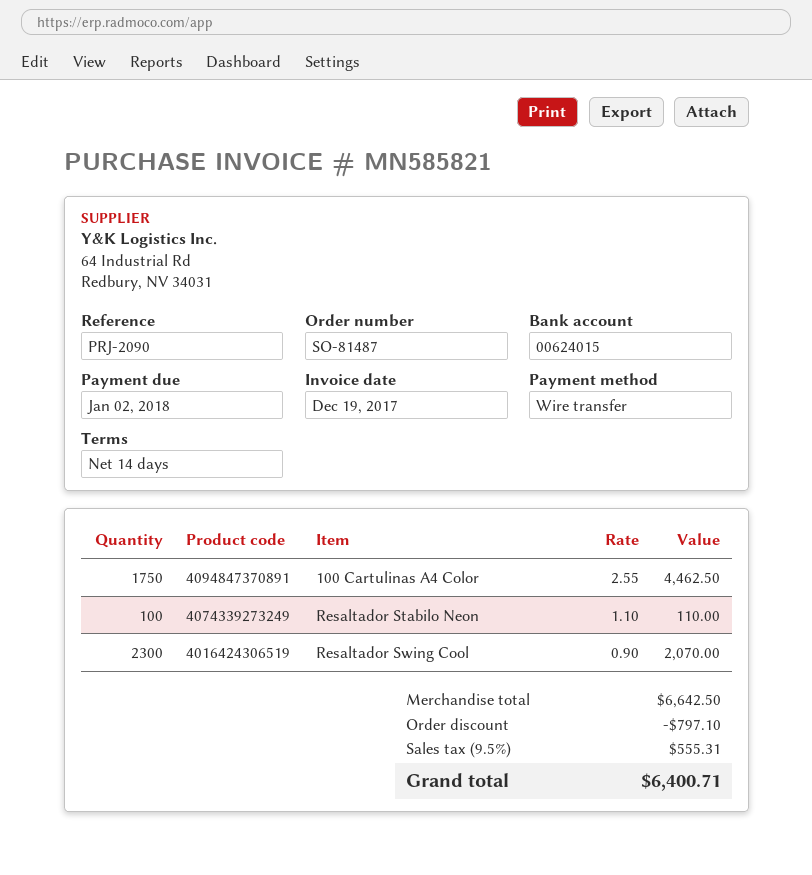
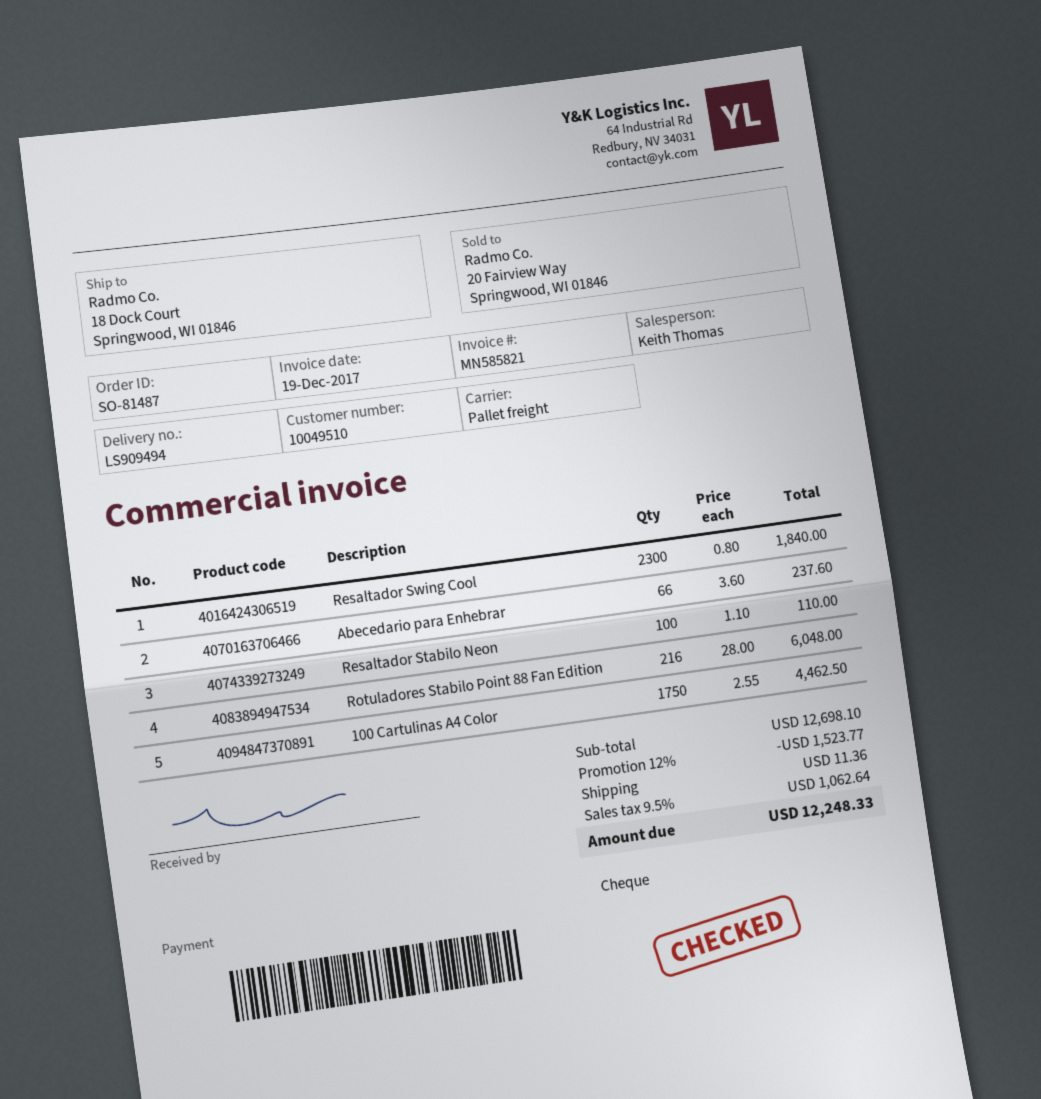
payment method: bank transfer -> cheque
Resaltador Swing Cool: 2300 x 0.90 = 2070.00 -> 2300 x 0.80 = 1840.00
Abecedario para Enhebrar: none -> 66 x 3.60 = 237.60
Rotuladores Stabilo Point 88 Fan Edition: none -> 216 x 28.00 = 6048.00
subtotal: 6642.50 -> 12698.10
discount: 797.10 -> 1523.77
shipping: none -> 11.36
tax: 9.5% = 555.31 -> 9.5% = 1062.64
total: 6400.71 -> 12248.33

